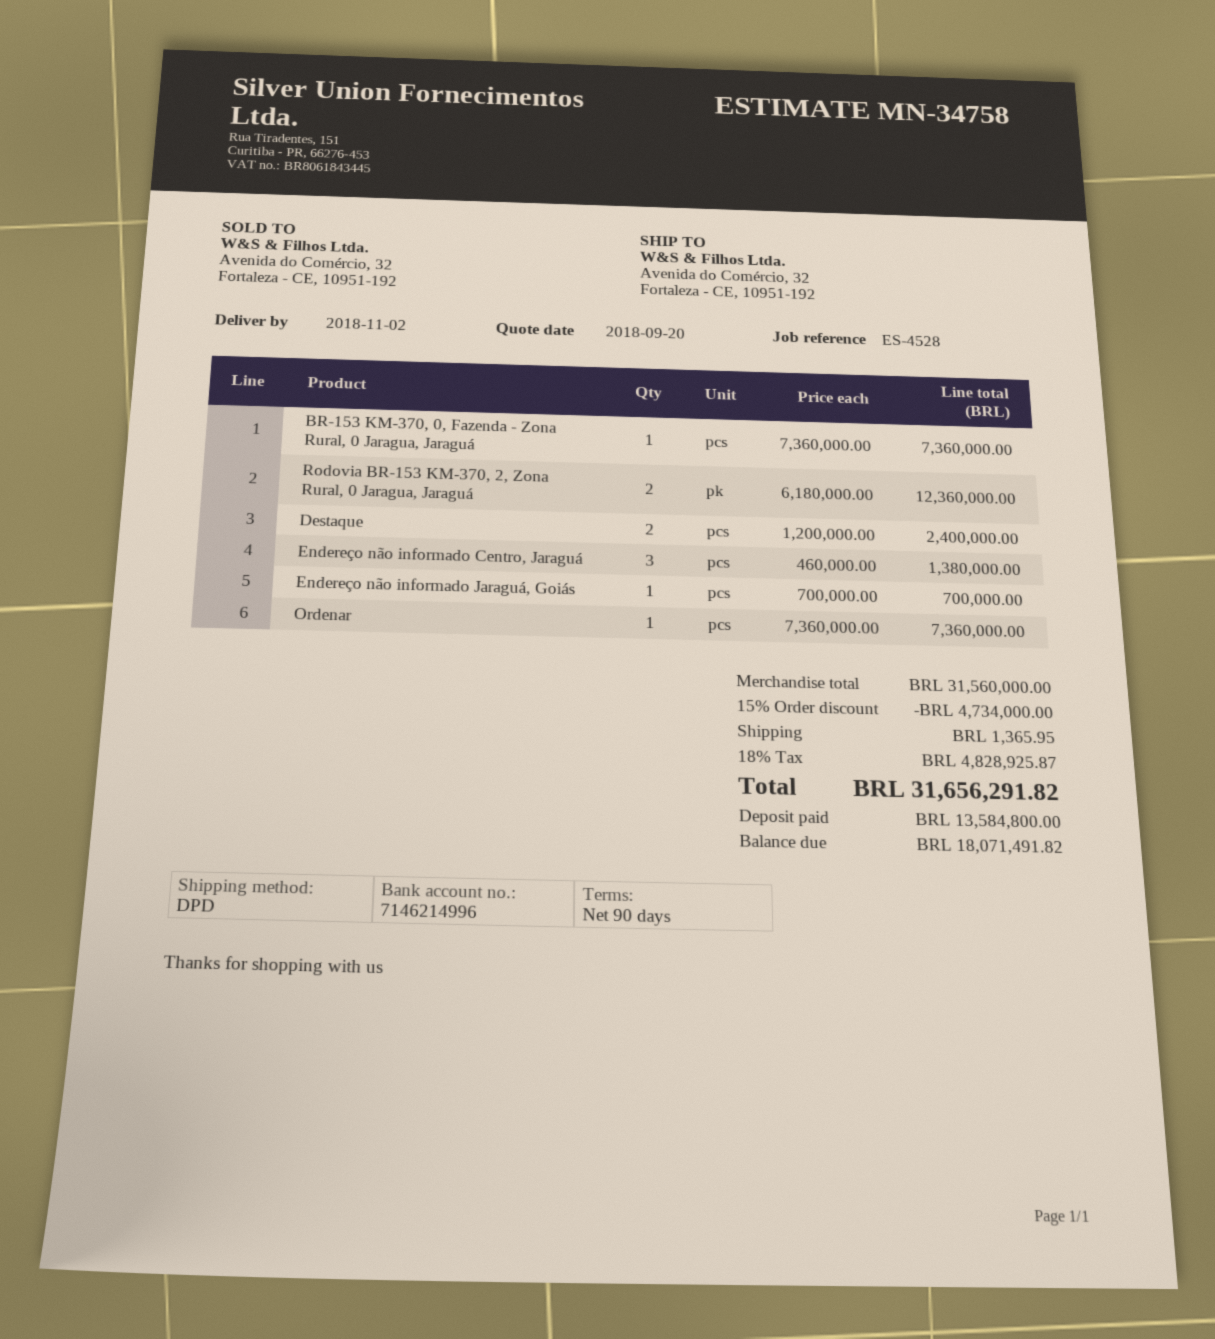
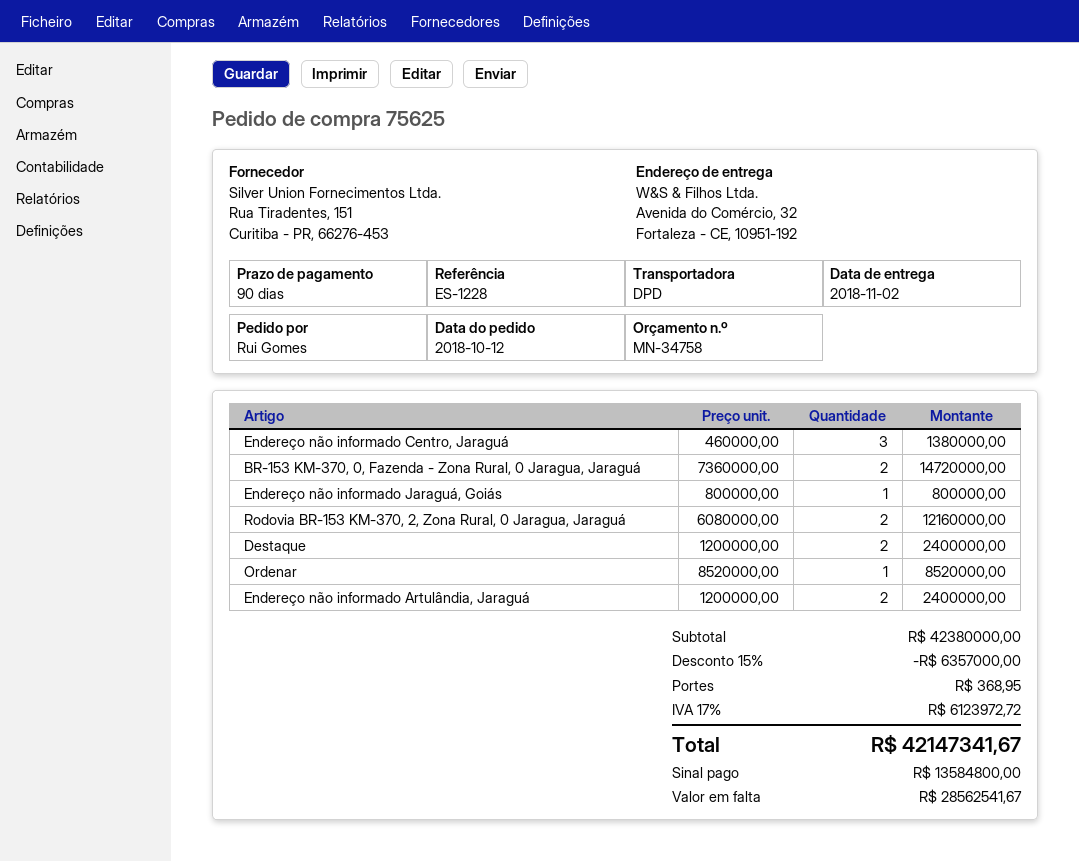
reference: ES-4528 -> ES-1228
BR-153 KM-370, 0, Fazenda - Zona Rural, 0 Jaragua, Jaraguá: 1 x 7360000.00 = 7360000.00 -> 2 x 7360000.00 = 14720000.00
Rodovia BR-153 KM-370, 2, Zona Rural, 0 Jaragua, Jaraguá: 2 x 6180000.00 = 12360000.00 -> 2 x 6080000.00 = 12160000.00
Endereço não informado Jaraguá, Goiás: 1 x 700000.00 = 700000.00 -> 1 x 800000.00 = 800000.00
Ordenar: 1 x 7360000.00 = 7360000.00 -> 1 x 8520000.00 = 8520000.00
Endereço não informado Artulândia, Jaraguá: none -> 2 x 1200000.00 = 2400000.00
subtotal: 31560000.00 -> 42380000.00
discount: 15% = 4734000.00 -> 15% = 6357000.00
shipping: 1365.95 -> 368.95
tax: 18% = 4828925.87 -> 17% = 6123972.72
total: 31656291.82 -> 42147341.67
balance: 18071491.82 -> 28562541.67

